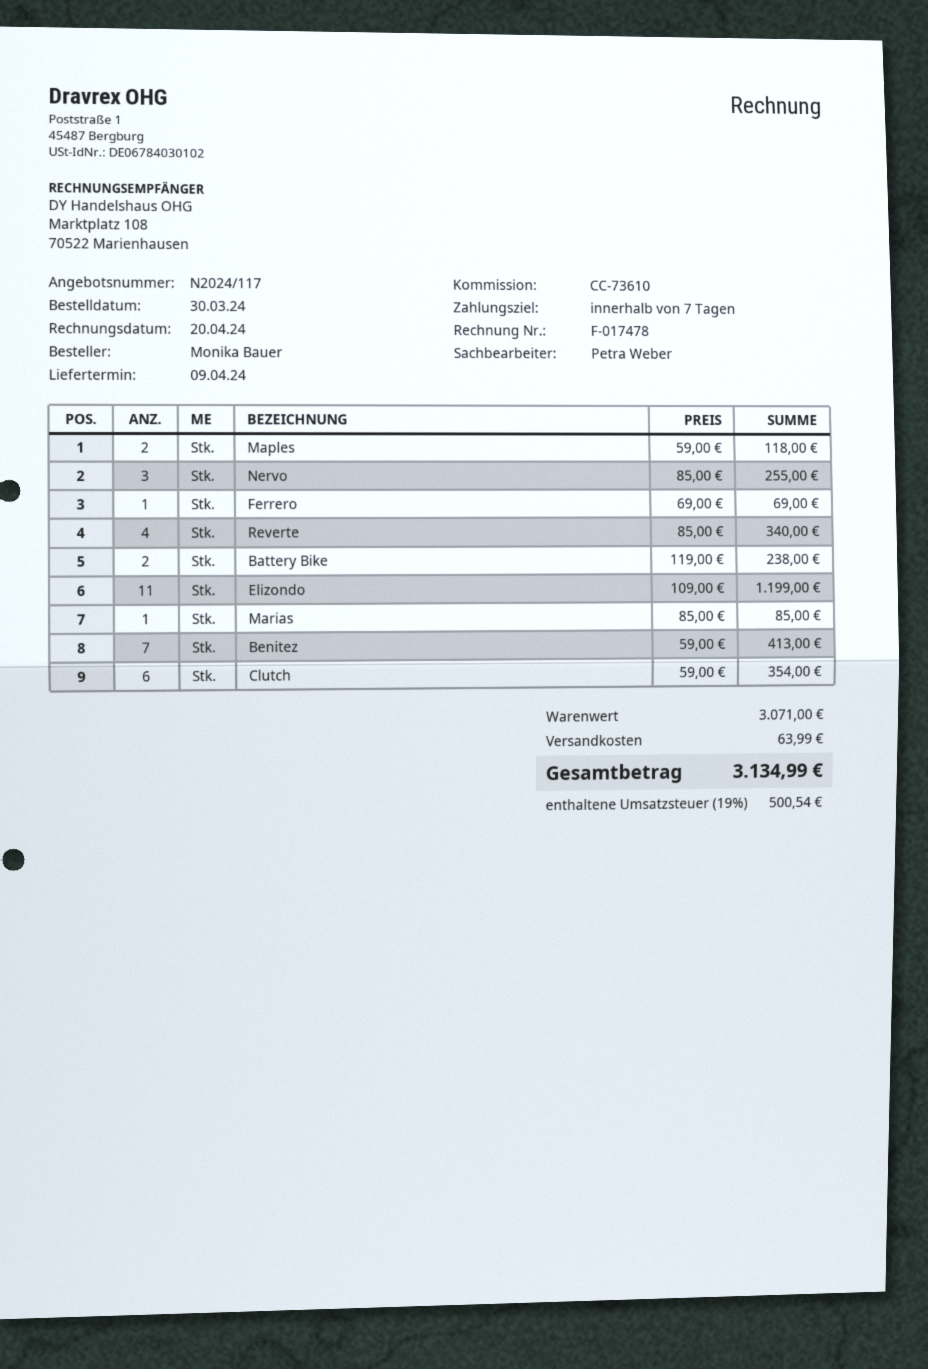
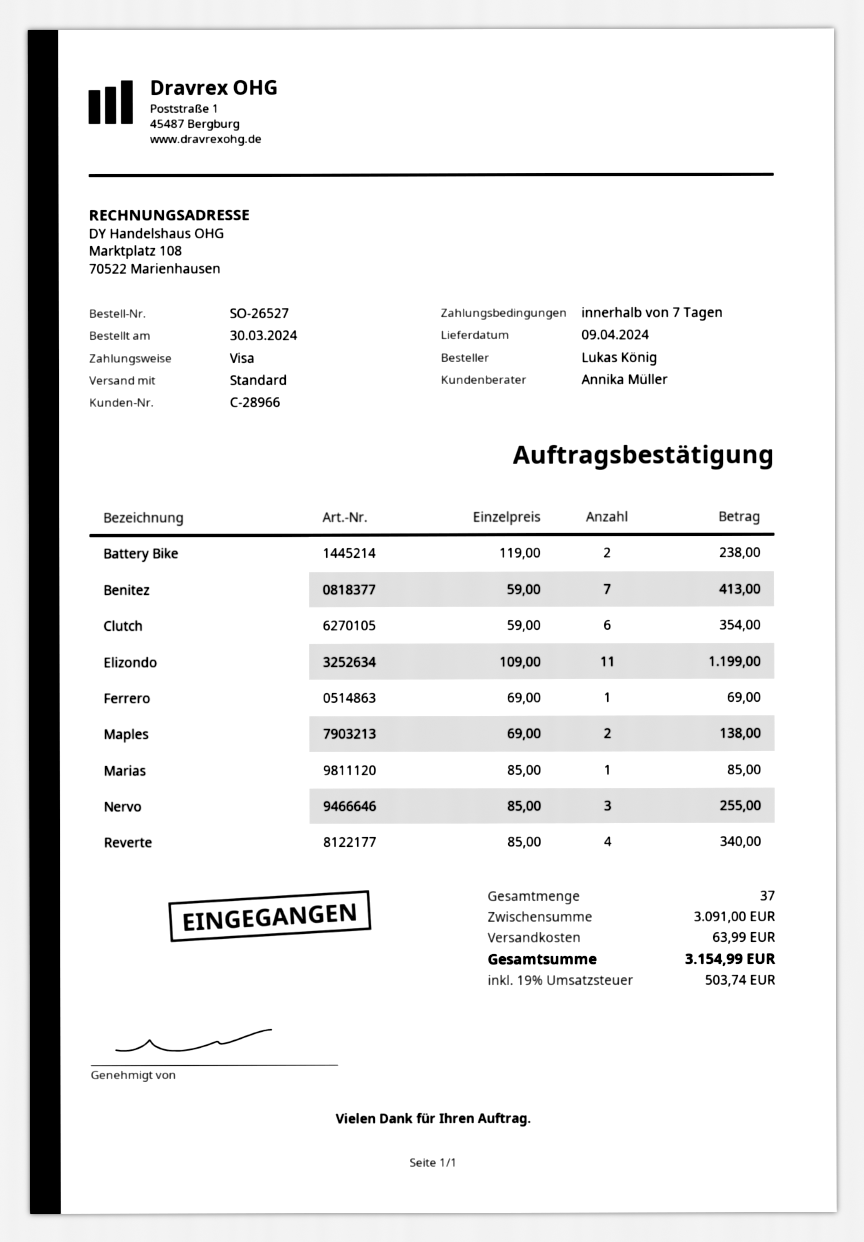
ordered by: Monika Bauer -> Lukas König
sales rep: Petra Weber -> Annika Müller
Maples: 2 x 59.00 = 118.00 -> 2 x 69.00 = 138.00
subtotal: 3071.00 -> 3091.00
tax: 19% = 500.54 -> 19% = 503.74
total: 3134.99 -> 3154.99

